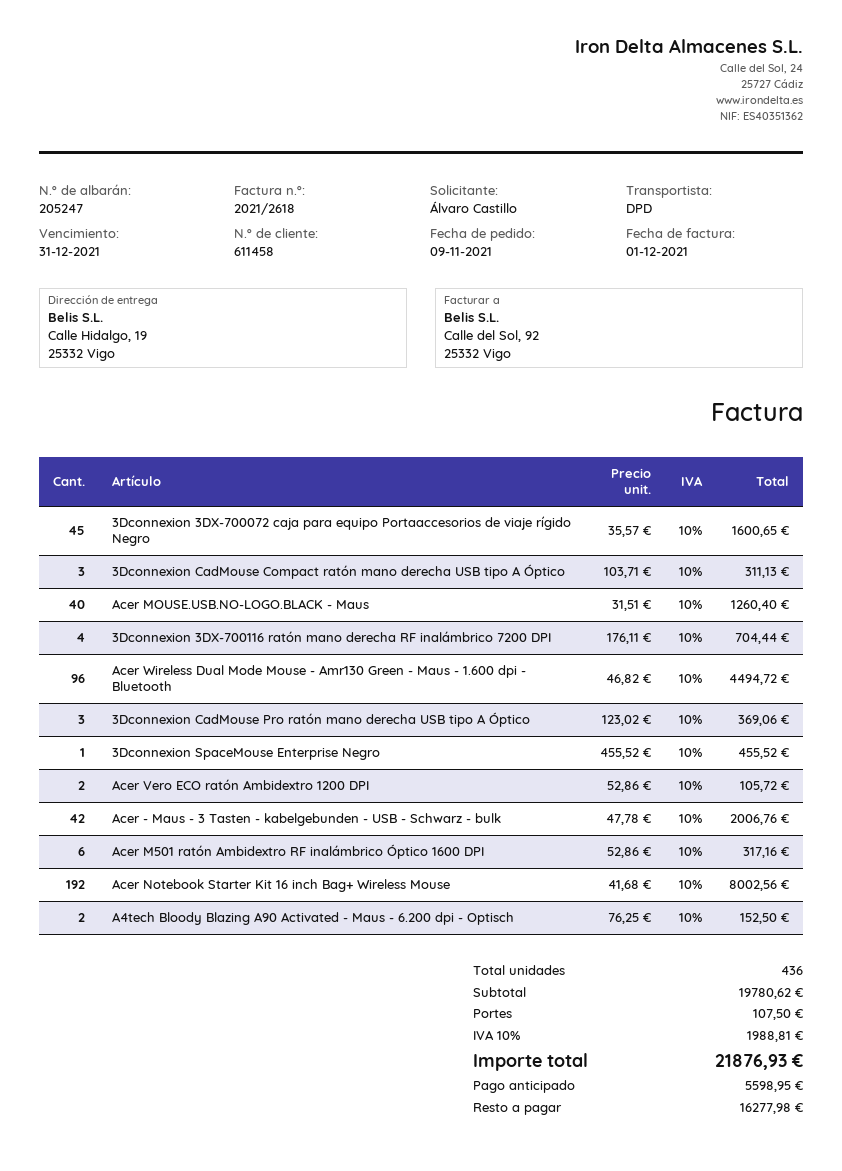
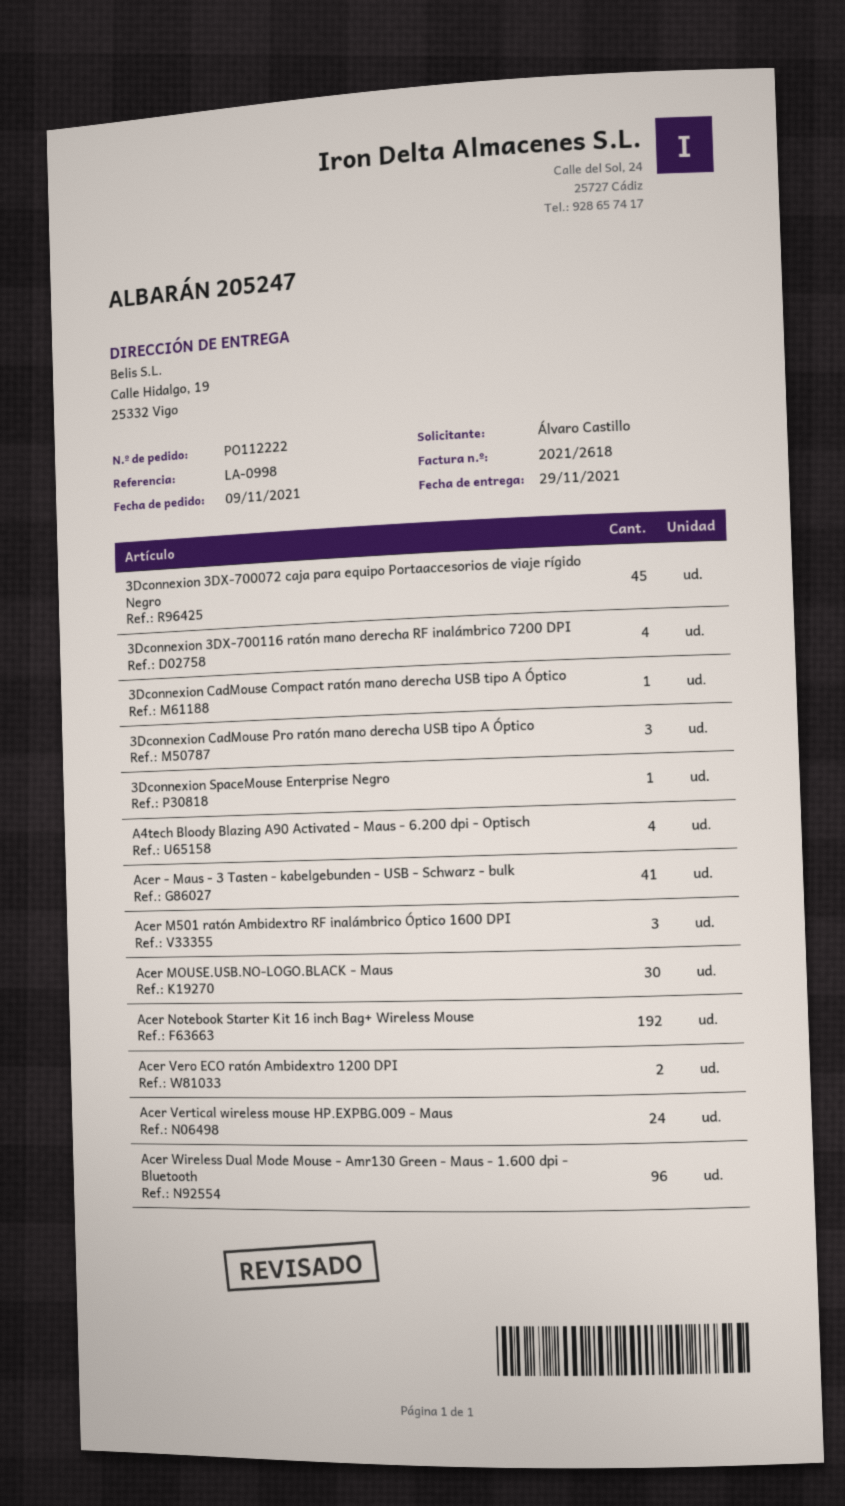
3Dconnexion CadMouse Compact ratón mano derecha USB tipo A Óptico: 3 -> 1
Acer MOUSE.USB.NO-LOGO.BLACK - Maus: 40 -> 30
Acer - Maus - 3 Tasten - kabelgebunden - USB - Schwarz - bulk: 42 -> 41
Acer M501 ratón Ambidextro RF inalámbrico Óptico 1600 DPI: 6 -> 3
A4tech Bloody Blazing A90 Activated - Maus - 6.200 dpi - Optisch: 2 -> 4
Acer Vertical wireless mouse HP.EXPBG.009 - Maus: none -> 24

